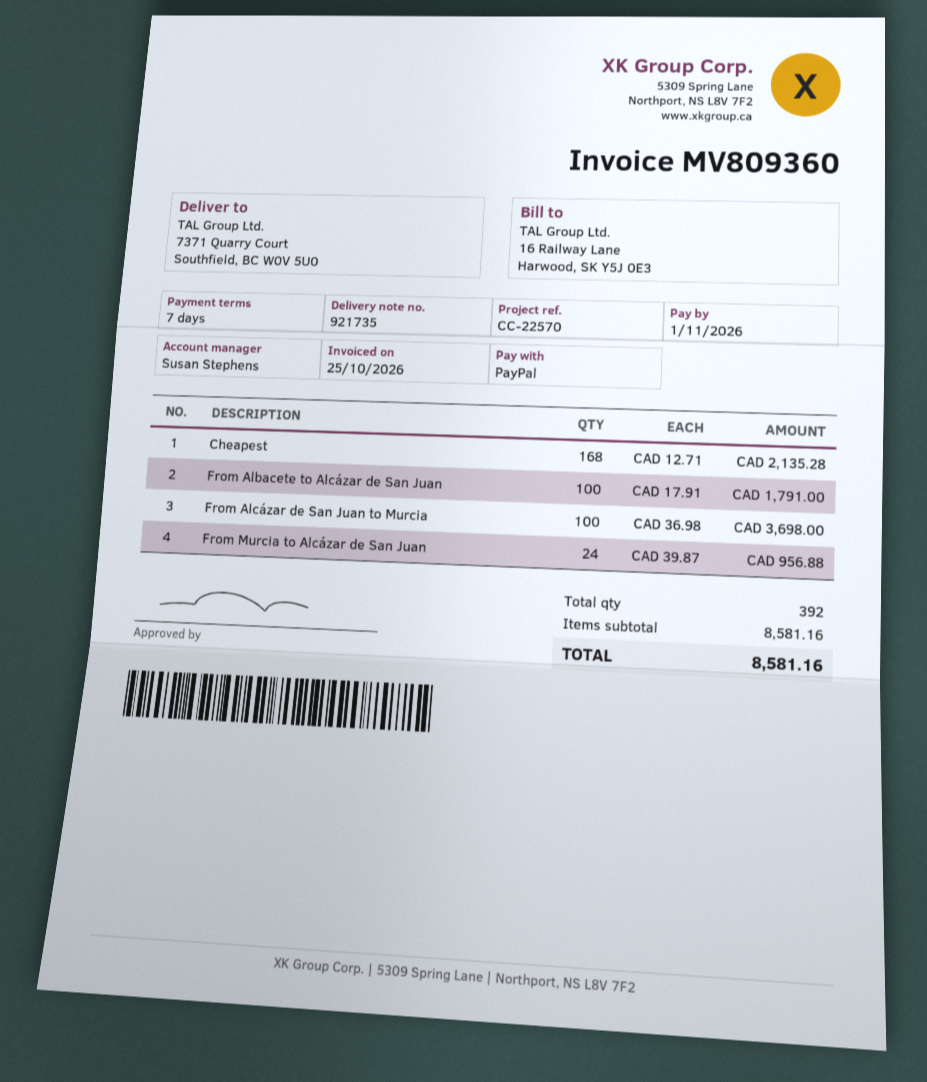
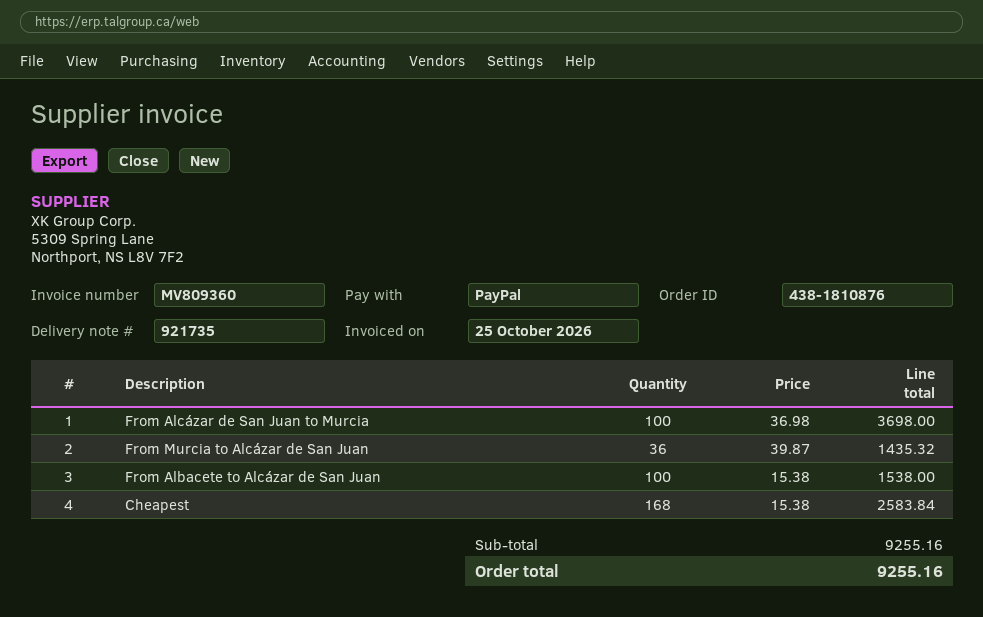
Cheapest: 168 x 12.71 = 2135.28 -> 168 x 15.38 = 2583.84
From Albacete to Alcázar de San Juan: 100 x 17.91 = 1791.00 -> 100 x 15.38 = 1538.00
From Murcia to Alcázar de San Juan: 24 x 39.87 = 956.88 -> 36 x 39.87 = 1435.32
subtotal: 8581.16 -> 9255.16
total: 8581.16 -> 9255.16

